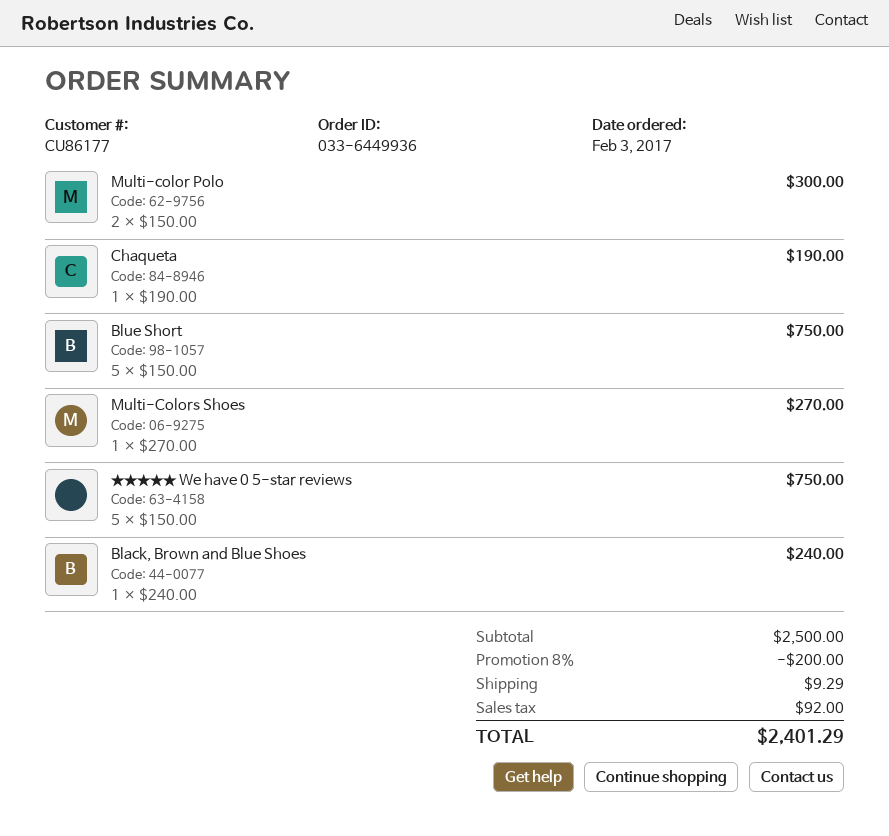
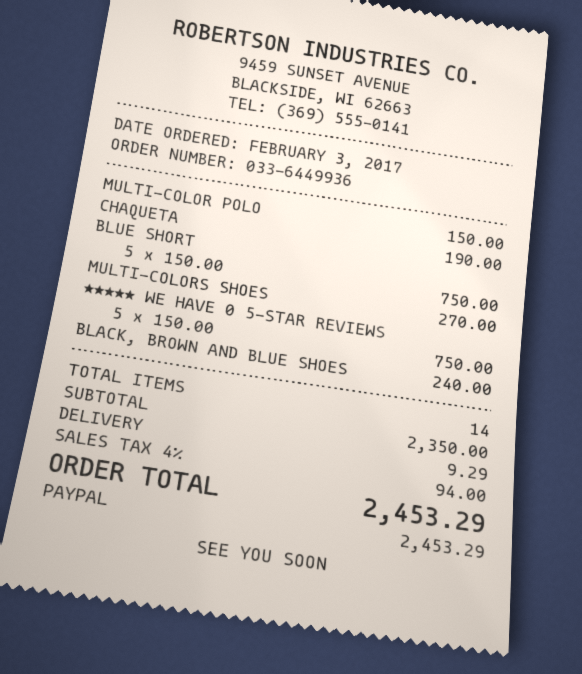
Multi-color Polo: 2 x 150.00 = 300.00 -> 1 x 150.00 = 150.00
subtotal: 2500.00 -> 2350.00
discount: 8% = 200.00 -> none
tax: 92.00 -> 94.00
total: 2401.29 -> 2453.29

